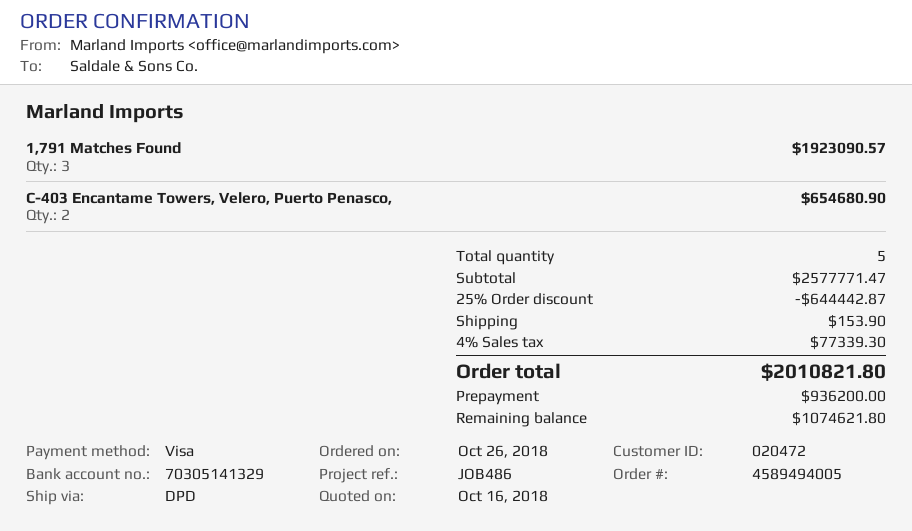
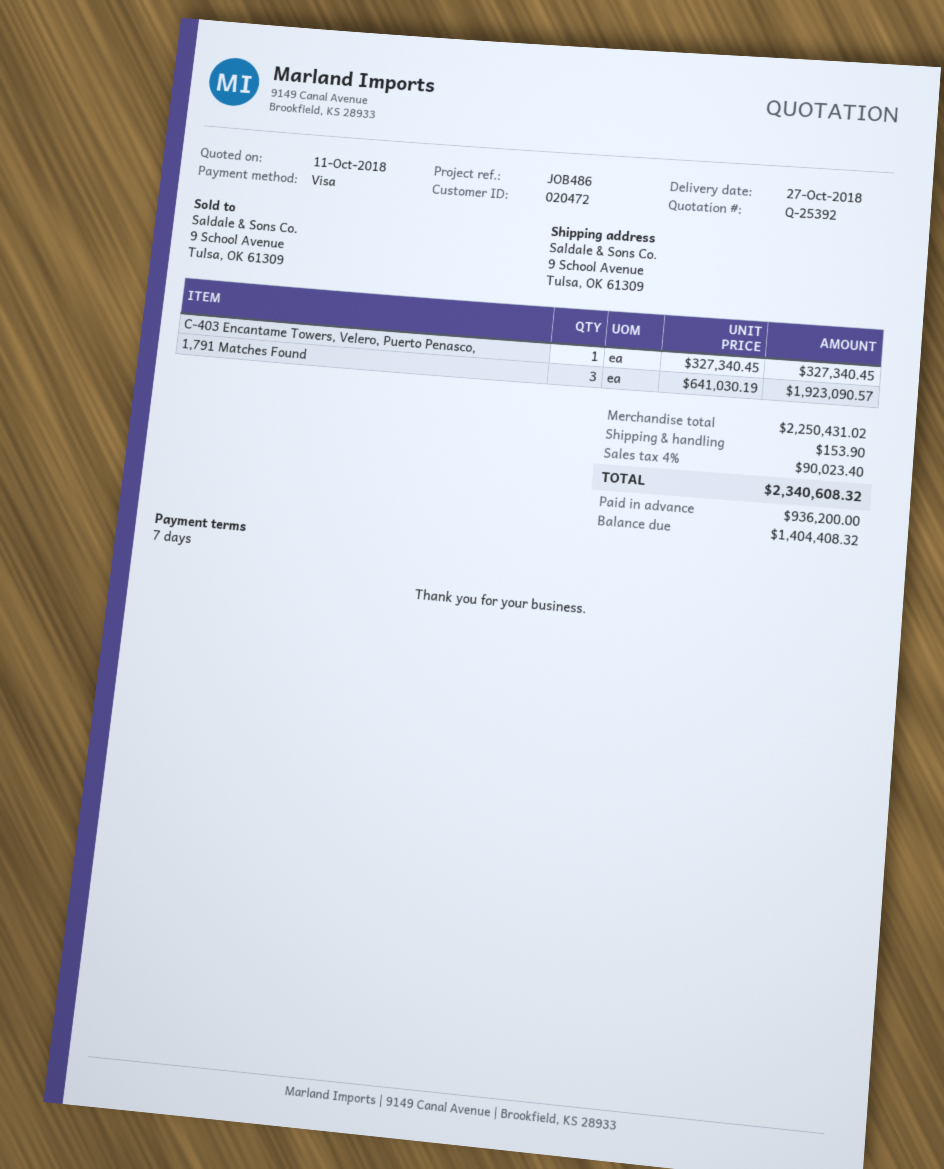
quote date: 2018-10-16 -> 2018-10-11
C-403 Encantame Towers, Velero, Puerto Penasco,: 2 for 654680.90 -> 1 for 327340.45
subtotal: 2577771.47 -> 2250431.02
discount: 25% = 644442.87 -> none
tax: 4% = 77339.30 -> 4% = 90023.40
total: 2010821.80 -> 2340608.32
balance: 1074621.80 -> 1404408.32

